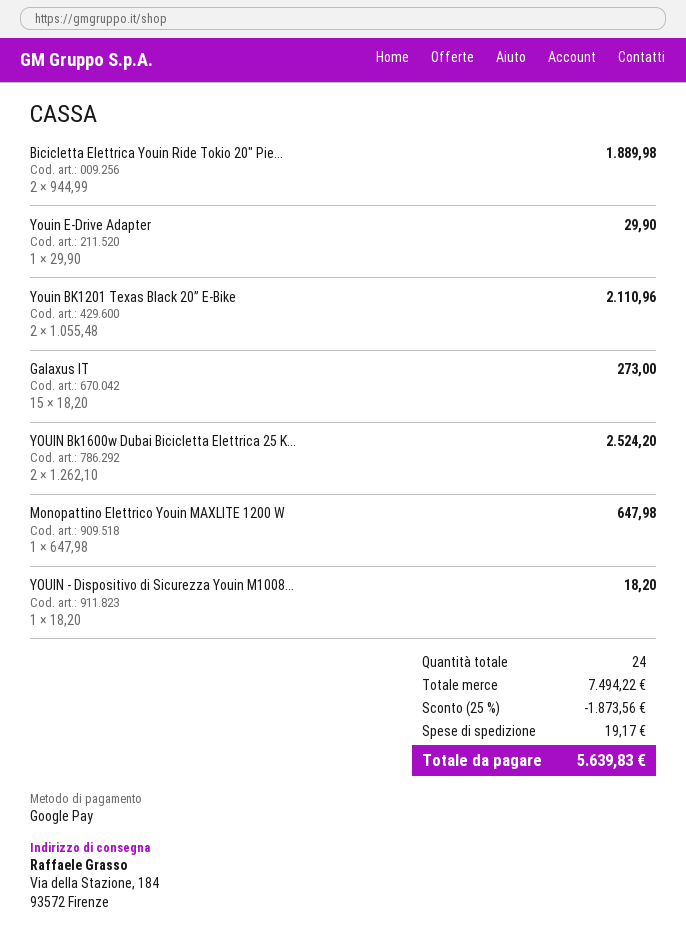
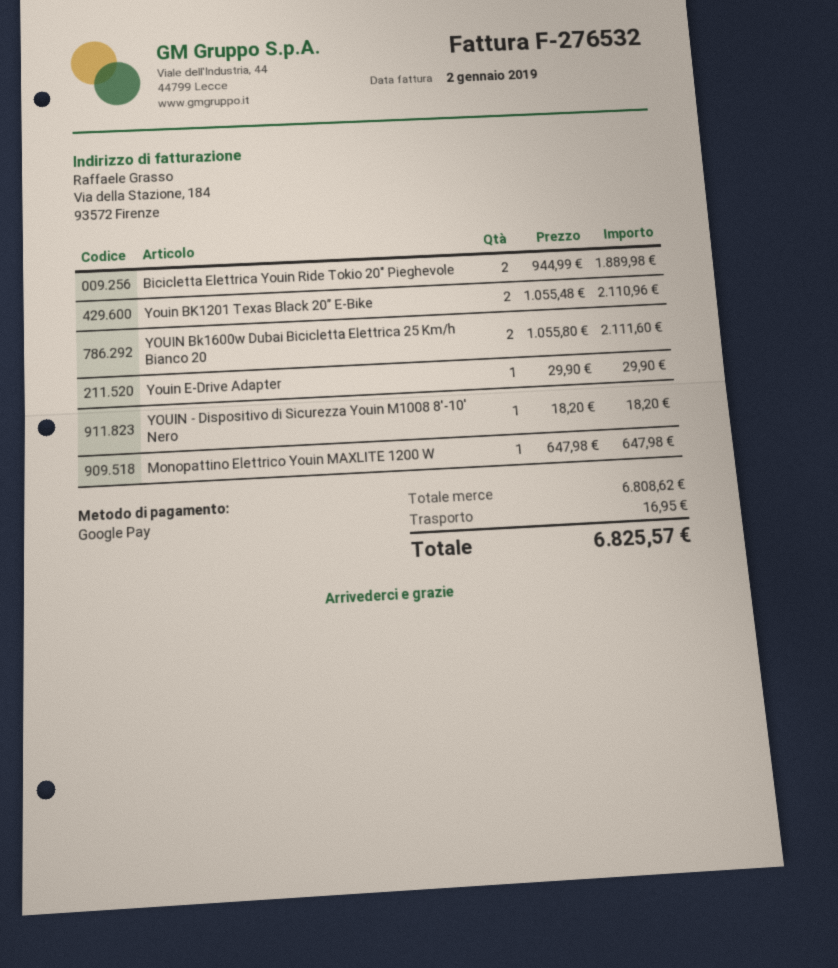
Galaxus IT: 15 x 18.20 = 273.00 -> none
YOUIN Bk1600w Dubai Bicicletta Elettrica 25 K...: 2 x 1262.10 = 2524.20 -> 2 x 1055.80 = 2111.60
subtotal: 7494.22 -> 6808.62
discount: 25% = 1873.56 -> none
shipping: 19.17 -> 16.95
total: 5639.83 -> 6825.57

